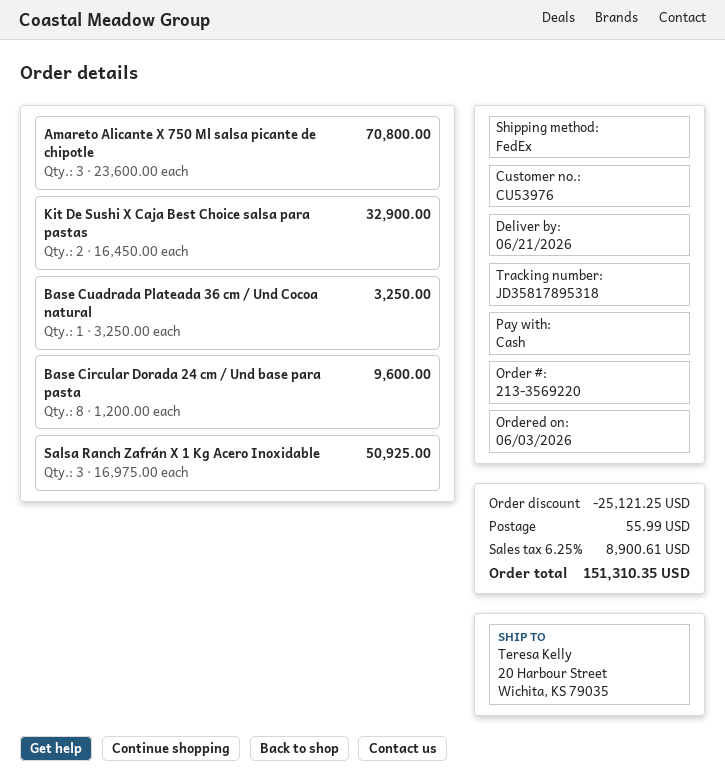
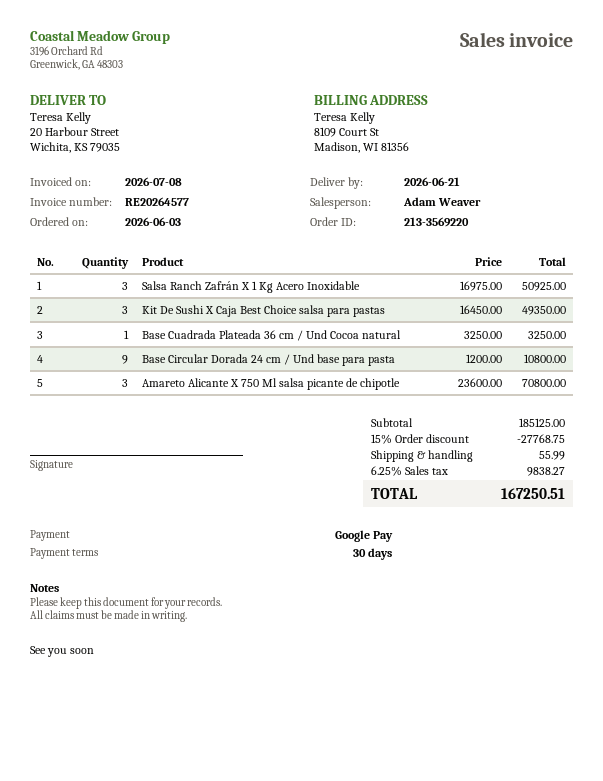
payment method: cash -> Google Pay
Kit De Sushi X Caja Best Choice salsa para pastas: 2 x 16450.00 = 32900.00 -> 3 x 16450.00 = 49350.00
Base Circular Dorada 24 cm / Und base para pasta: 8 x 1200.00 = 9600.00 -> 9 x 1200.00 = 10800.00
discount: 25121.25 -> 27768.75
tax: 6.25% = 8900.61 -> 6.25% = 9838.27
total: 151310.35 -> 167250.51

